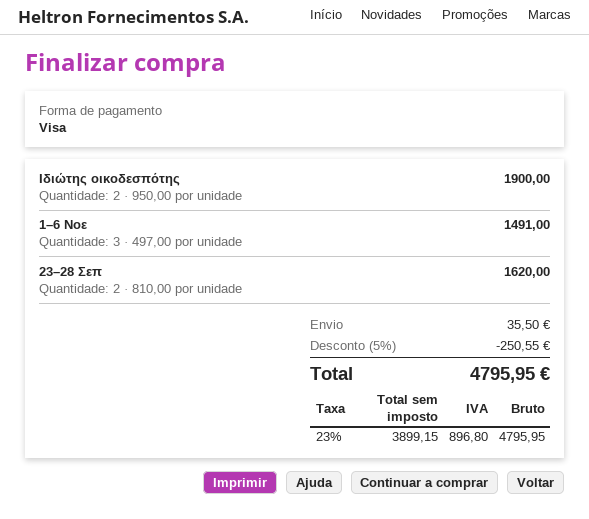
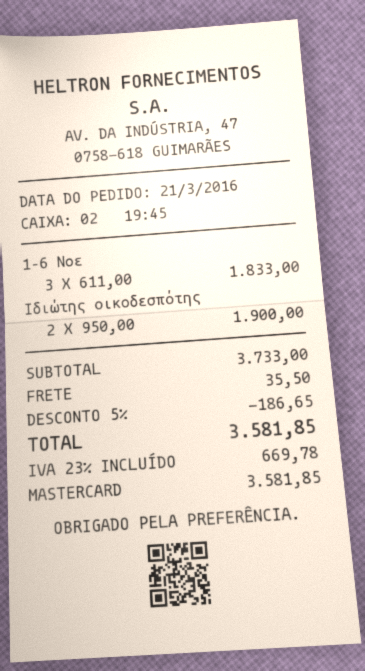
payment method: Visa -> Mastercard
1–6 Νοε: 3 x 497.00 = 1491.00 -> 3 x 611.00 = 1833.00
23–28 Σεπ: 2 x 810.00 = 1620.00 -> none
discount: 5% = 250.55 -> 5% = 186.65
tax: 23% = 896.80 -> 23% = 669.78
total: 4795.95 -> 3581.85

